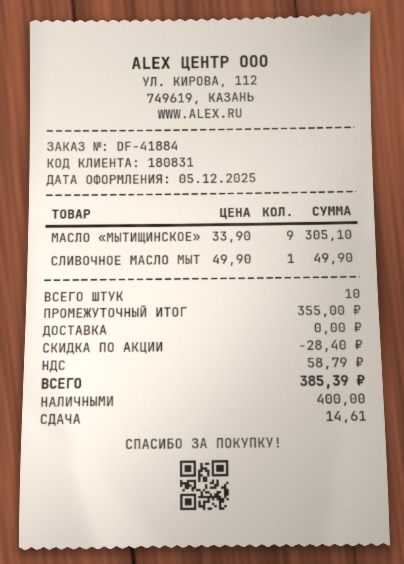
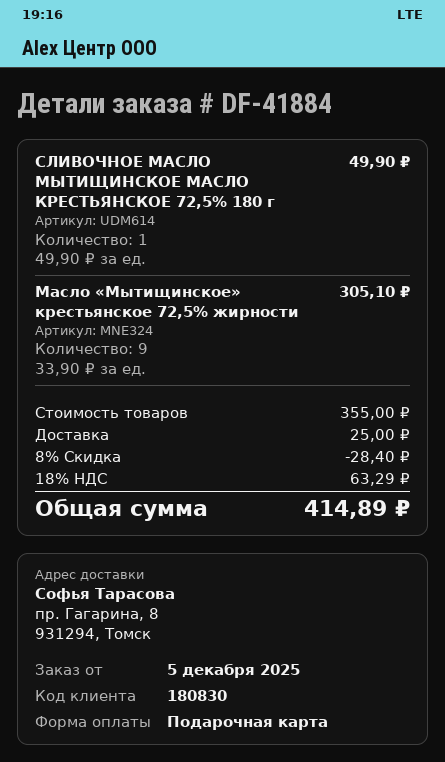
customer number: 180831 -> 180830
payment method: cash -> gift card
shipping: 0.00 -> 25.00
tax: 58.79 -> 63.29
total: 385.39 -> 414.89

